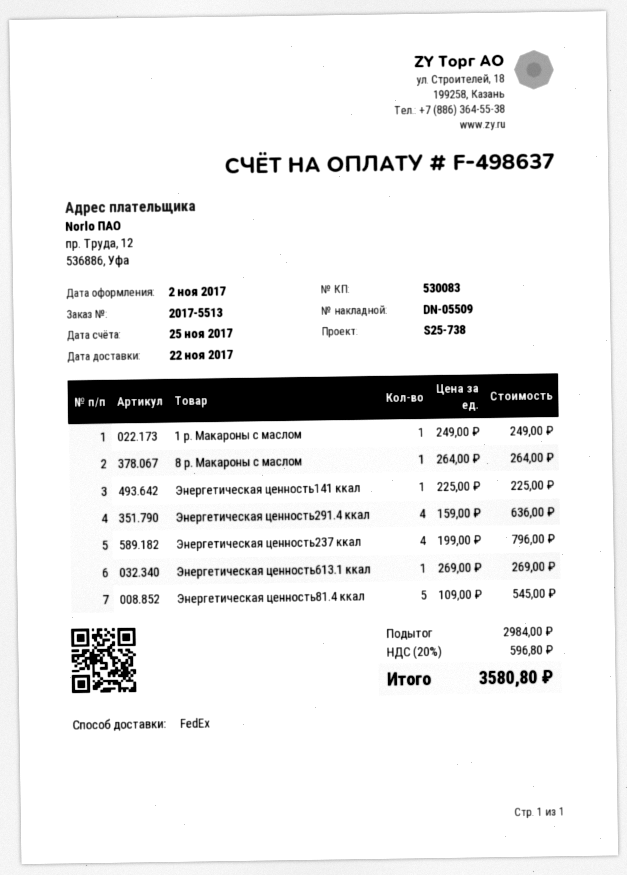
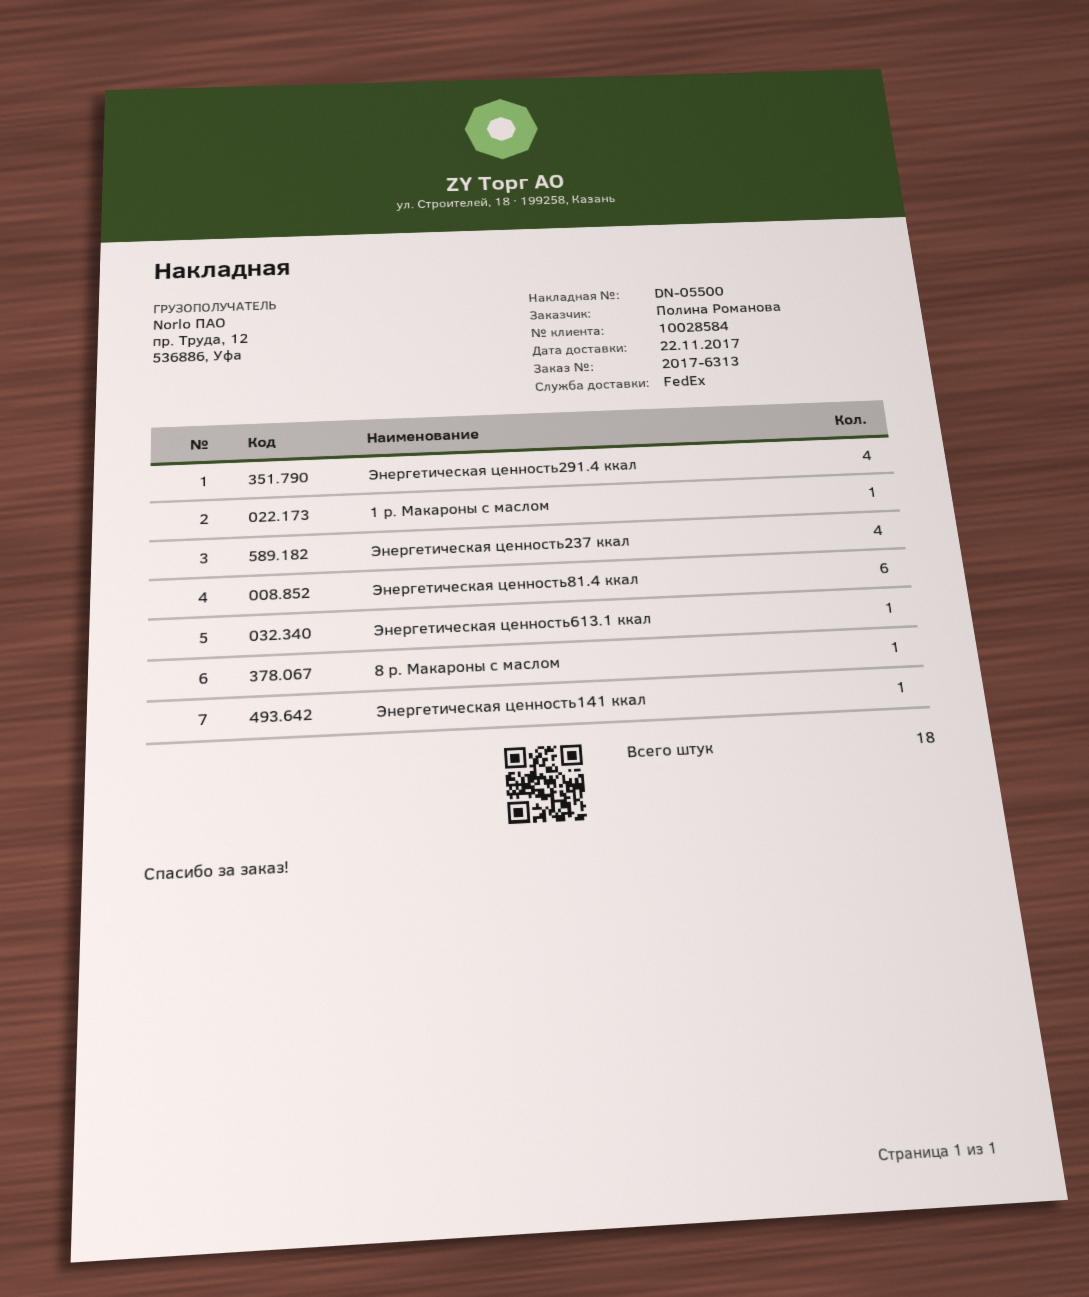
order number: 2017-5513 -> 2017-6313
delivery note number: DN-05509 -> DN-05500
Энергетическая ценность81.4 ккал: 5 -> 6

